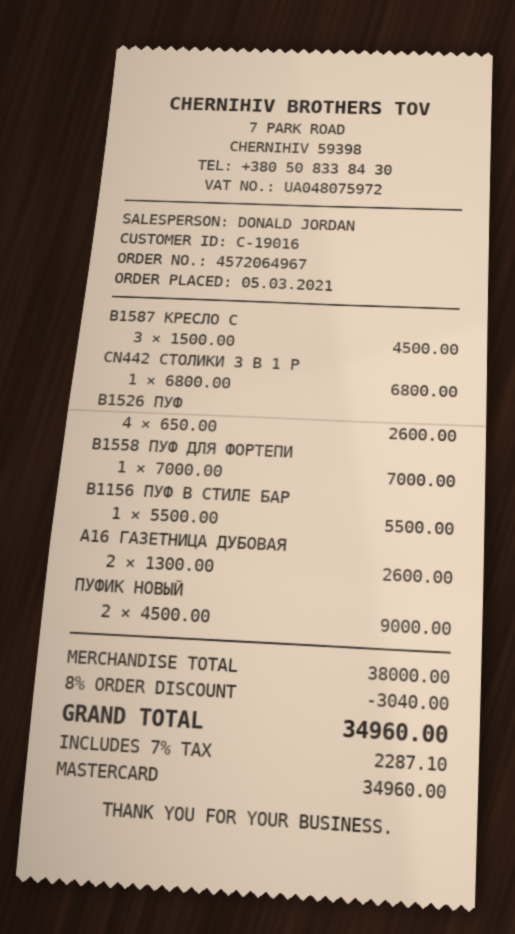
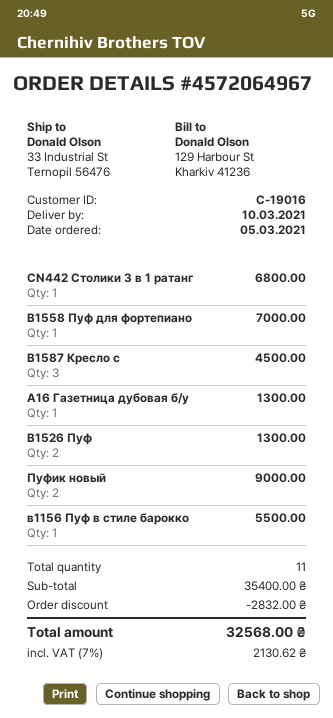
В1526 ПУФ: 4 for 2600.00 -> 2 for 1300.00
А16 ГАЗЕТНИЦА ДУБОВАЯ: 2 for 2600.00 -> 1 for 1300.00
subtotal: 38000.00 -> 35400.00
discount: 3040.00 -> 2832.00
tax: 7% = 2287.10 -> 7% = 2130.62
total: 34960.00 -> 32568.00

